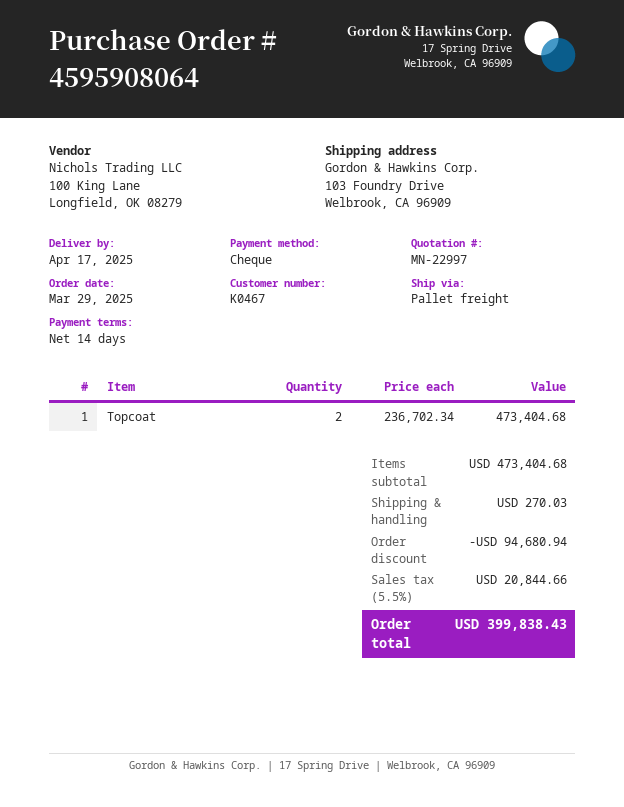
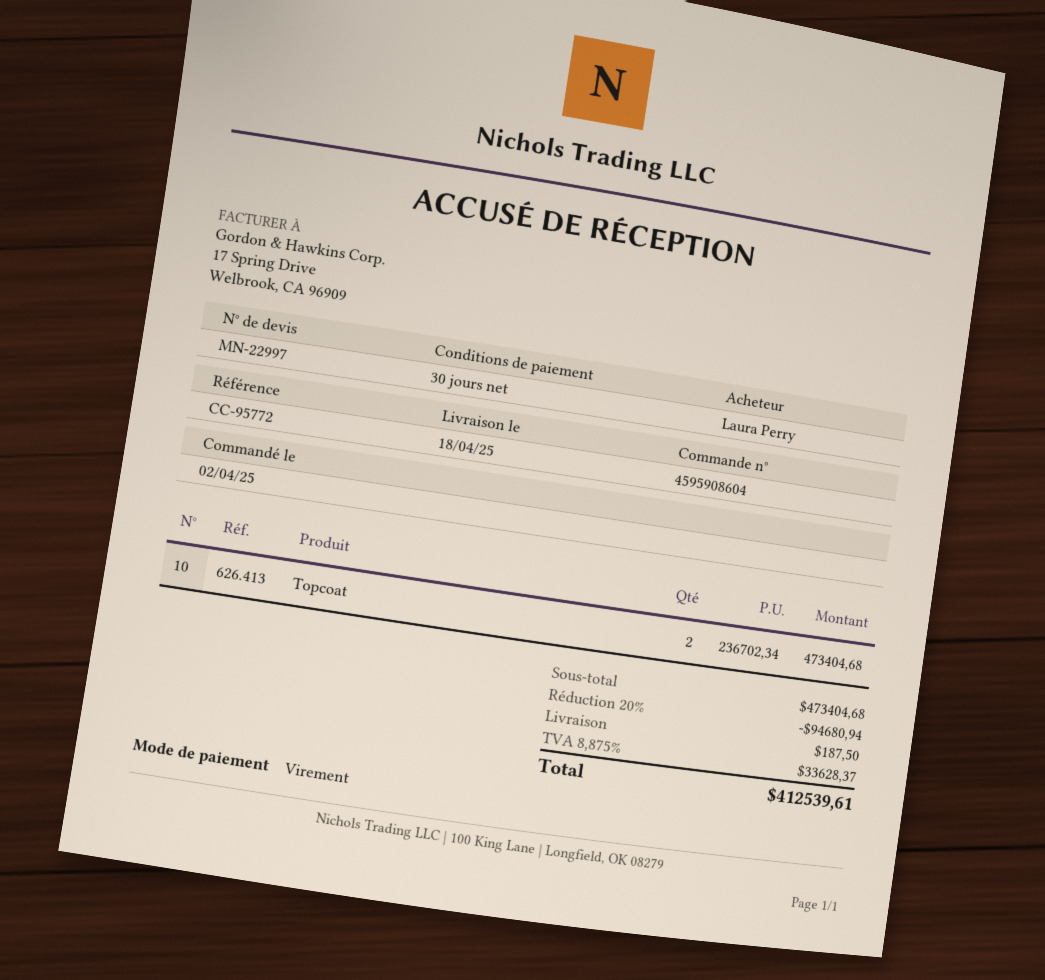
order number: 4595908064 -> 4595908604
order date: 2025-03-29 -> 2025-04-02
delivery date: 2025-04-17 -> 2025-04-18
payment terms: 14 days -> 30 days
payment method: cheque -> bank transfer
shipping: 270.03 -> 187.50
tax: 5.5% = 20844.66 -> 8.875% = 33628.37
total: 399838.43 -> 412539.61

